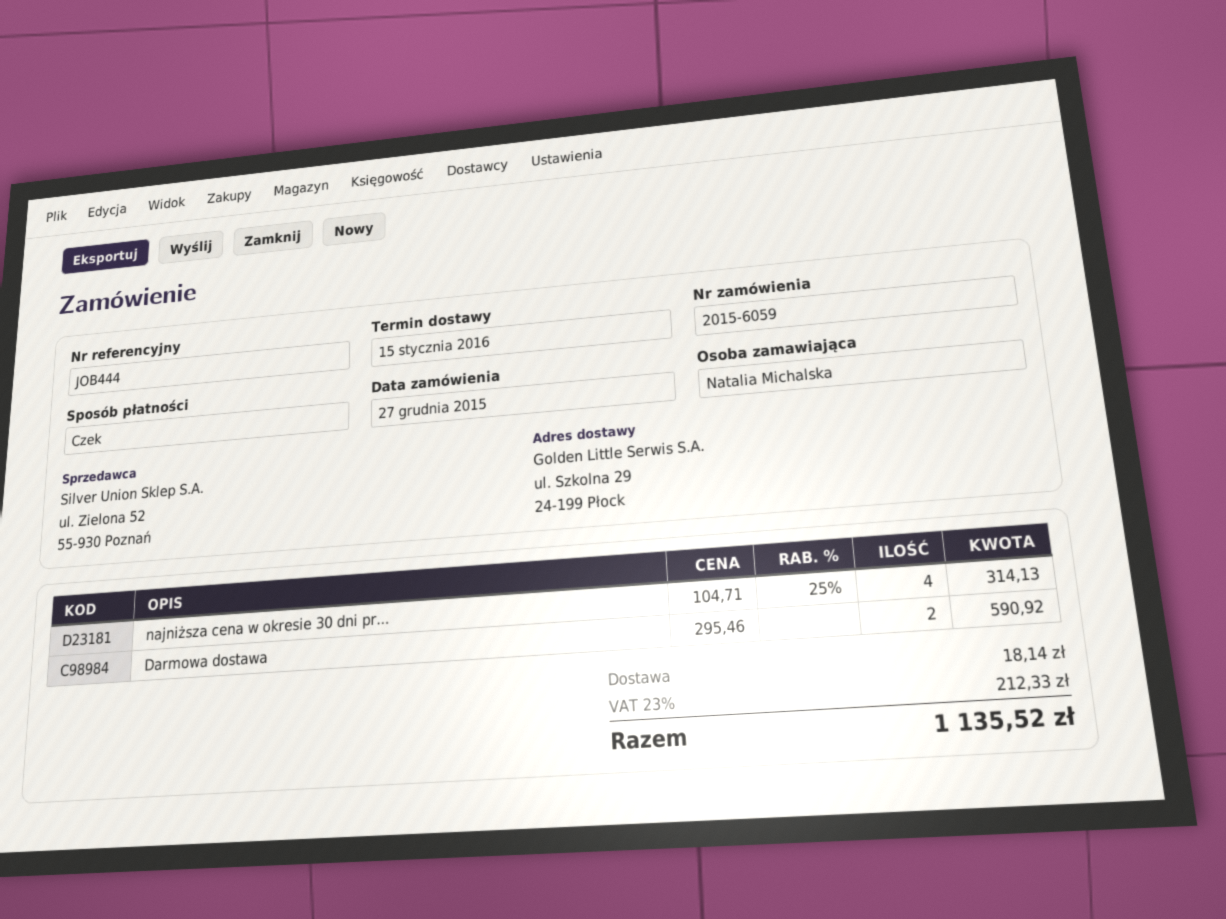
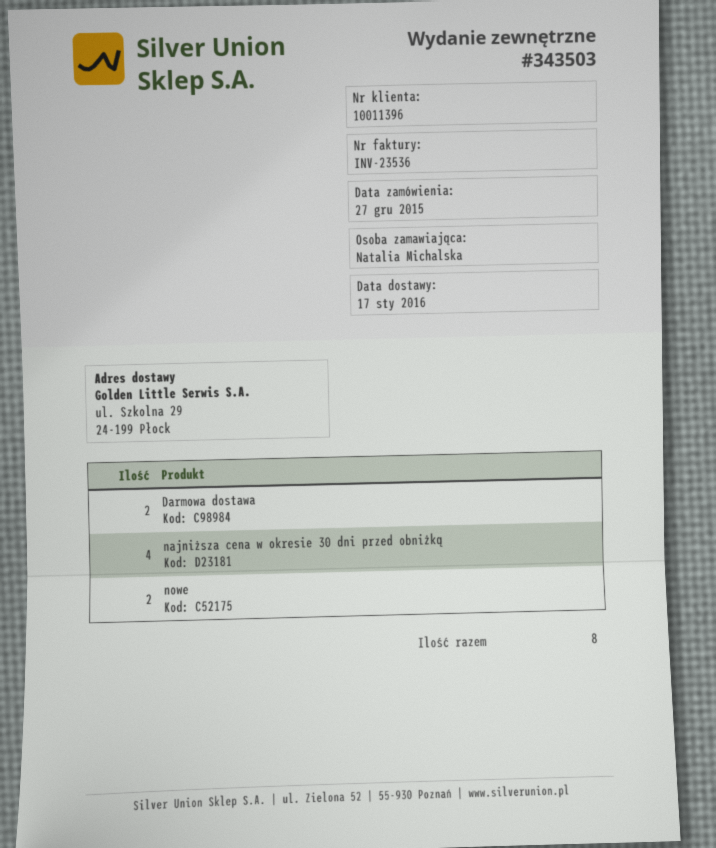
delivery date: 2016-01-15 -> 2016-01-17
nowe: none -> 2

